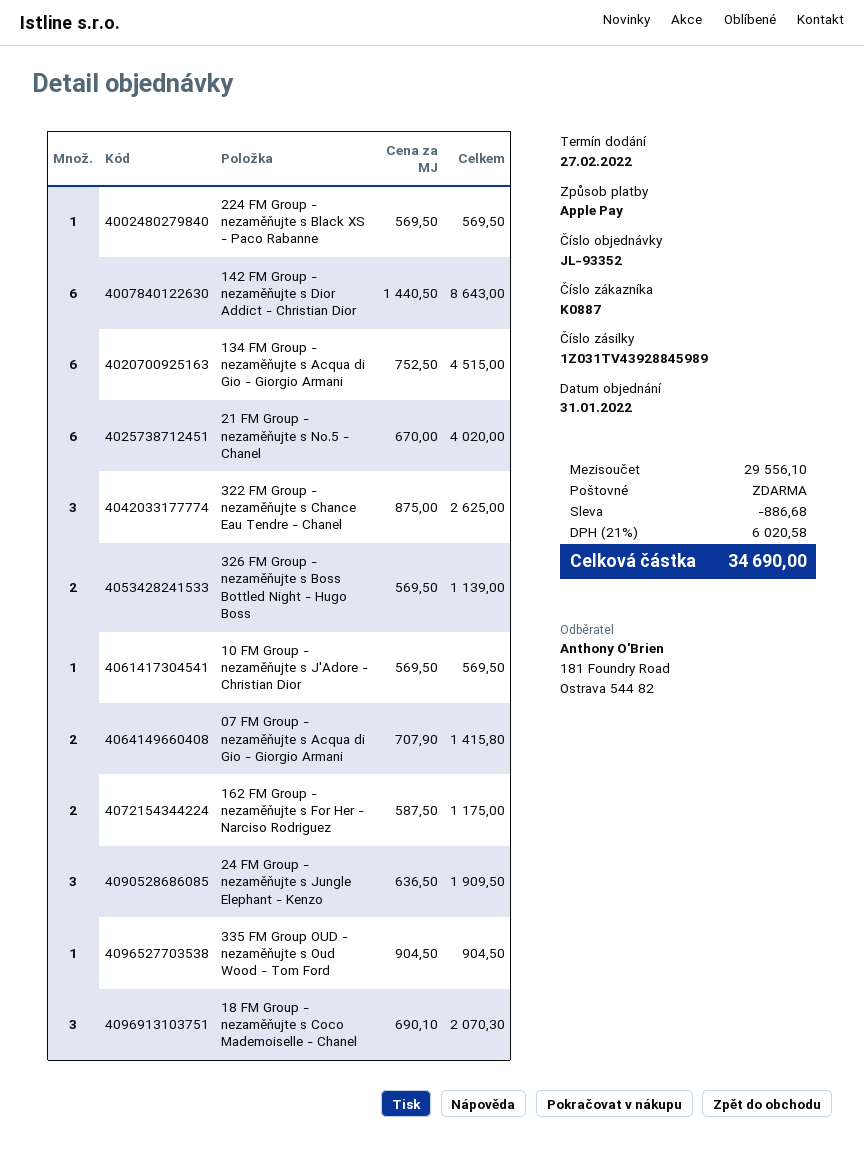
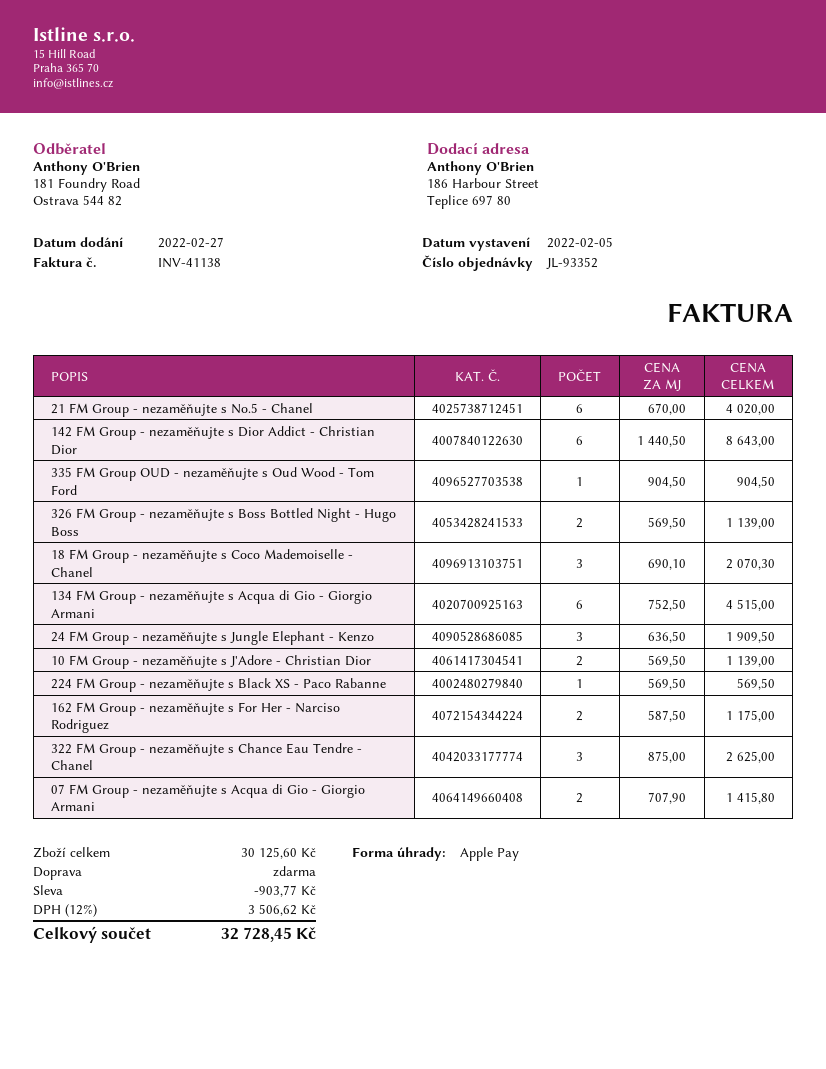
10 FM Group - nezaměňujte s J'Adore - Christian Dior: 1 x 569.50 = 569.50 -> 2 x 569.50 = 1139.00
subtotal: 29556.10 -> 30125.60
discount: 886.68 -> 903.77
tax: 21% = 6020.58 -> 12% = 3506.62
total: 34690.00 -> 32728.45

